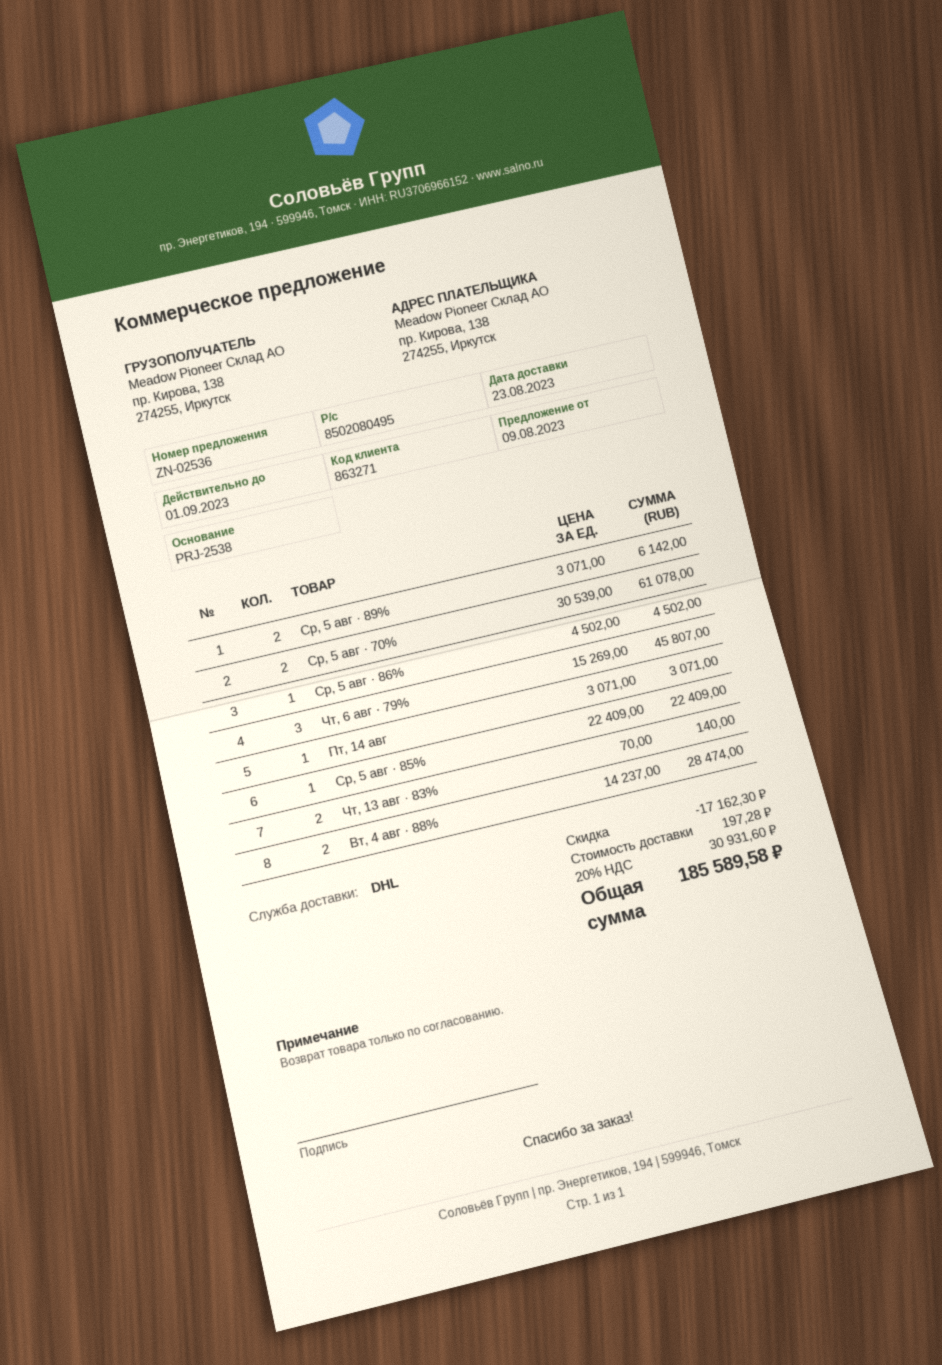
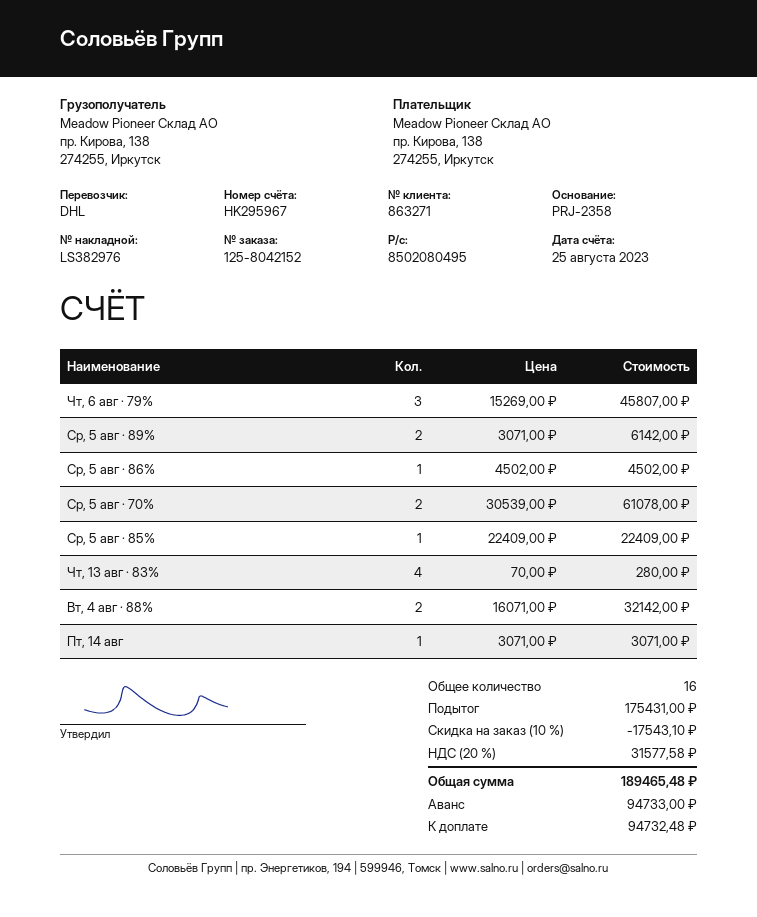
reference: PRJ-2538 -> PRJ-2358
Чт, 13 авг · 83%: 2 x 70.00 = 140.00 -> 4 x 70.00 = 280.00
Вт, 4 авг · 88%: 2 x 14237.00 = 28474.00 -> 2 x 16071.00 = 32142.00
discount: 17162.30 -> 17543.10
shipping: 197.28 -> none
tax: 20% = 30931.60 -> 20% = 31577.58
total: 185589.58 -> 189465.48

